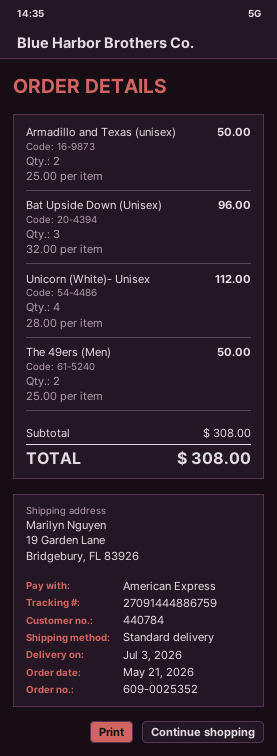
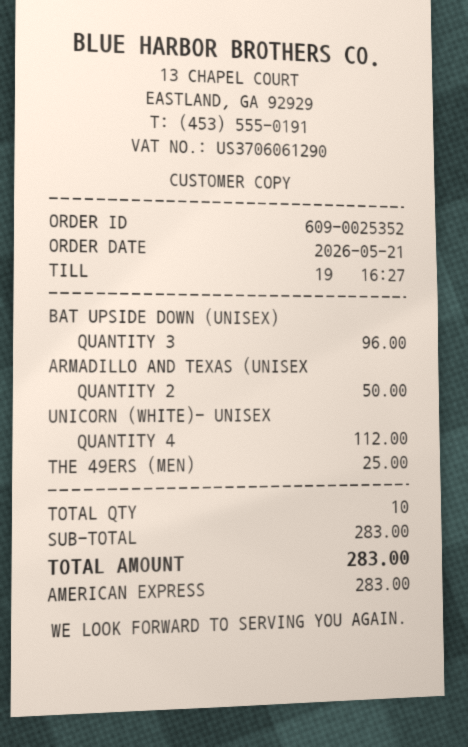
The 49ers (Men): 2 for 50.00 -> 1 for 25.00
subtotal: 308.00 -> 283.00
total: 308.00 -> 283.00

